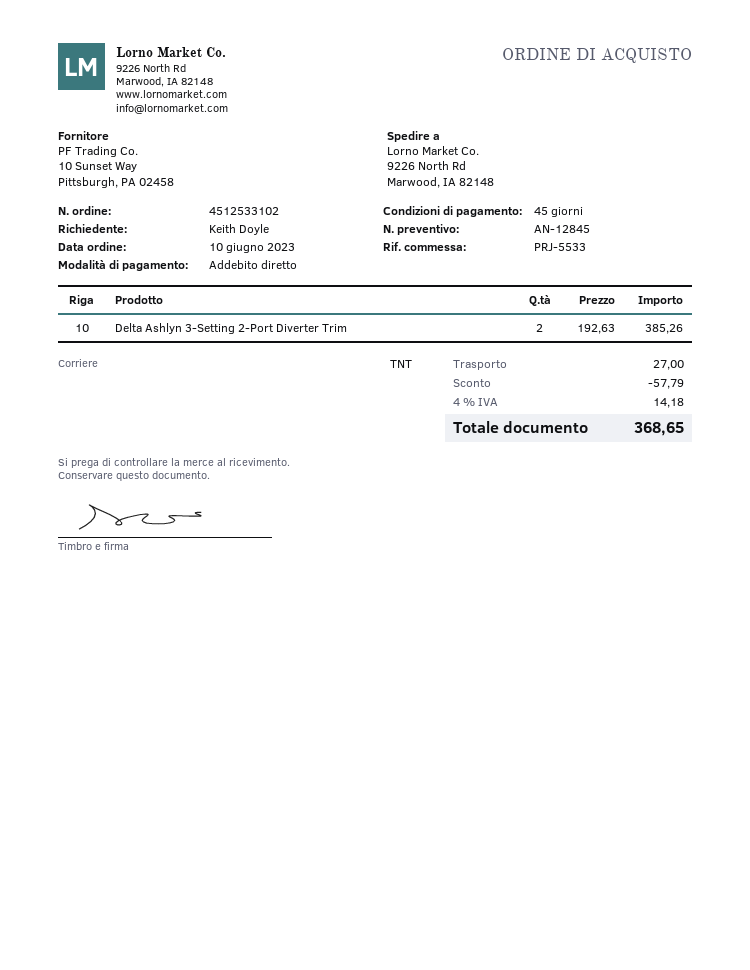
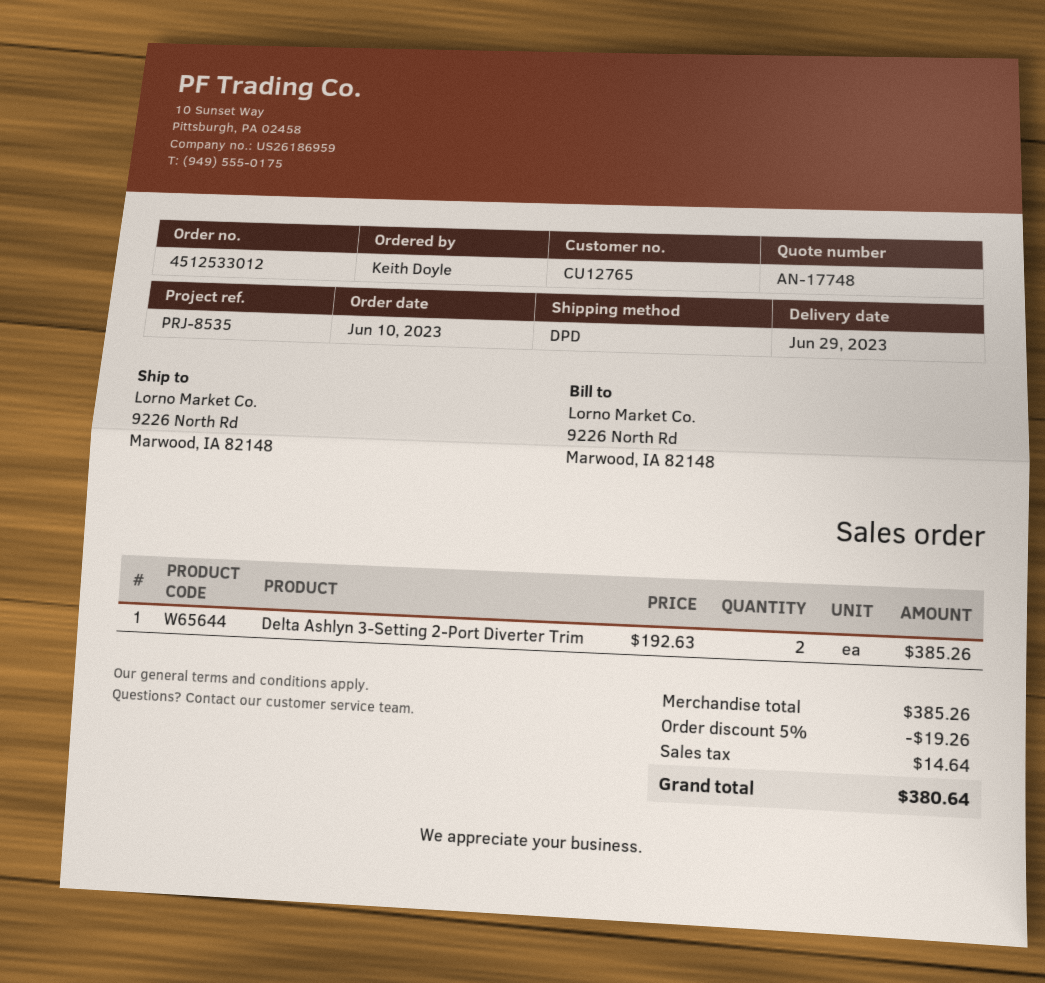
quote number: AN-12845 -> AN-17748
order number: 4512533102 -> 4512533012
reference: PRJ-5533 -> PRJ-8535
shipping method: TNT -> DPD
discount: 57.79 -> 19.26
shipping: 27.00 -> none
tax: 14.18 -> 14.64
total: 368.65 -> 380.64

